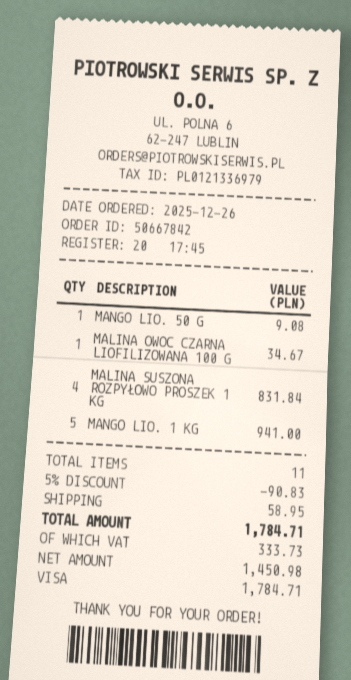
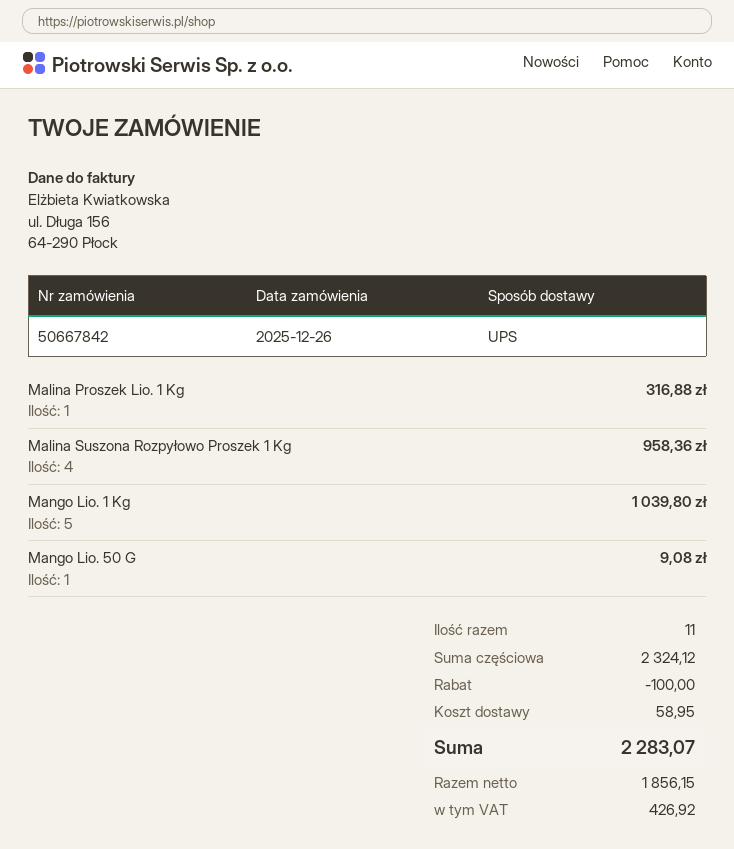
MALINA OWOC CZARNA LIOFILIZOWANA 100 G: 1 for 34.67 -> none
MALINA SUSZONA ROZPYŁOWO PROSZEK 1 KG: 4 for 831.84 -> 4 for 958.36
MANGO LIO. 1 KG: 5 for 941.00 -> 5 for 1039.80
Malina Proszek Lio. 1 Kg: none -> 1 for 316.88
discount: 90.83 -> 100.00
net: 1450.98 -> 1856.15
tax: 333.73 -> 426.92
total: 1784.71 -> 2283.07

